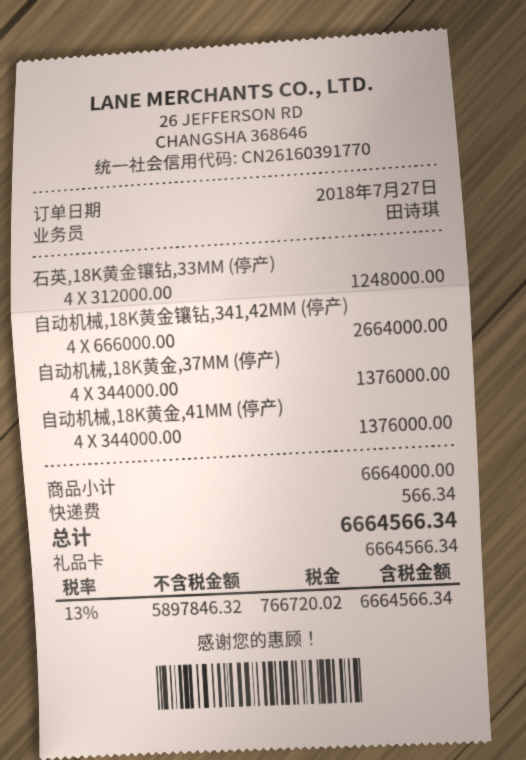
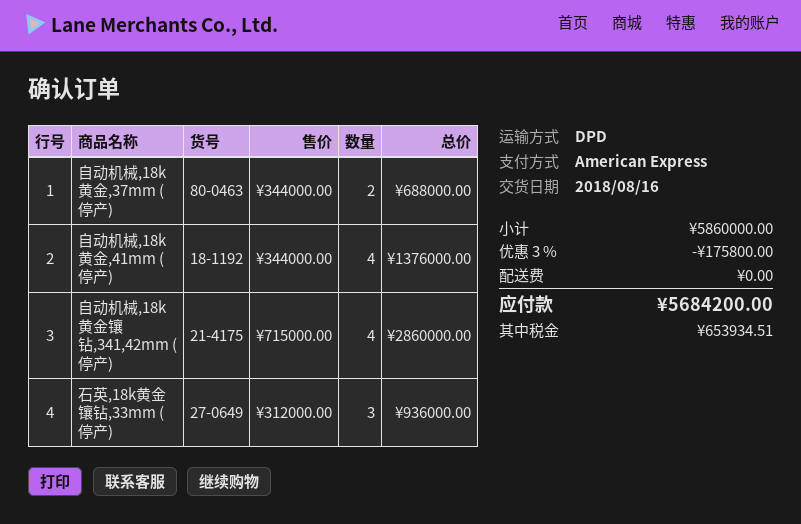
payment method: gift card -> American Express
石英,18K黄金镶钻,33MM (停产): 4 x 312000.00 = 1248000.00 -> 3 x 312000.00 = 936000.00
自动机械,18K黄金镶钻,341,42MM (停产): 4 x 666000.00 = 2664000.00 -> 4 x 715000.00 = 2860000.00
自动机械,18K黄金,37MM (停产): 4 x 344000.00 = 1376000.00 -> 2 x 344000.00 = 688000.00
subtotal: 6664000.00 -> 5860000.00
discount: none -> 3% = 175800.00
shipping: 566.34 -> 0.00
tax: 766720.02 -> 653934.51
total: 6664566.34 -> 5684200.00

